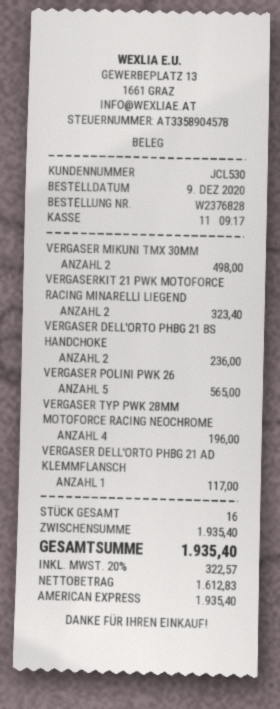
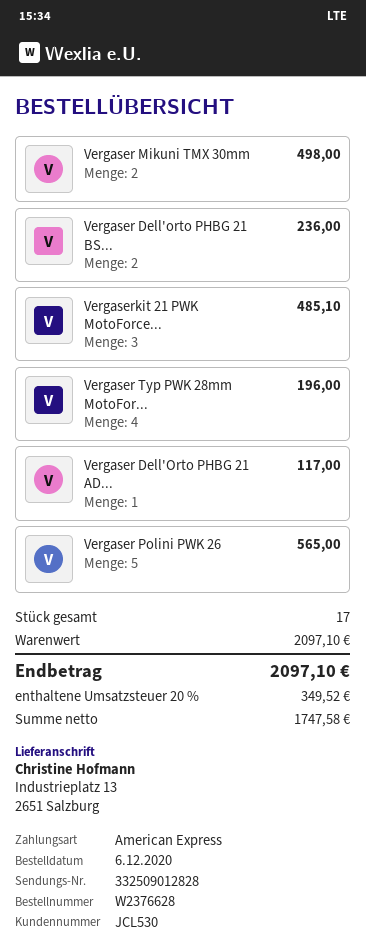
order number: W2376828 -> W2376628
order date: 2020-12-09 -> 2020-12-06
VERGASERKIT 21 PWK MOTOFORCE RACING MINARELLI LIEGEND: 2 for 323.40 -> 3 for 485.10
total quantity: 16 -> 17
subtotal: 1935.40 -> 2097.10
net: 1612.83 -> 1747.58
tax: 20% = 322.57 -> 20% = 349.52
total: 1935.40 -> 2097.10

